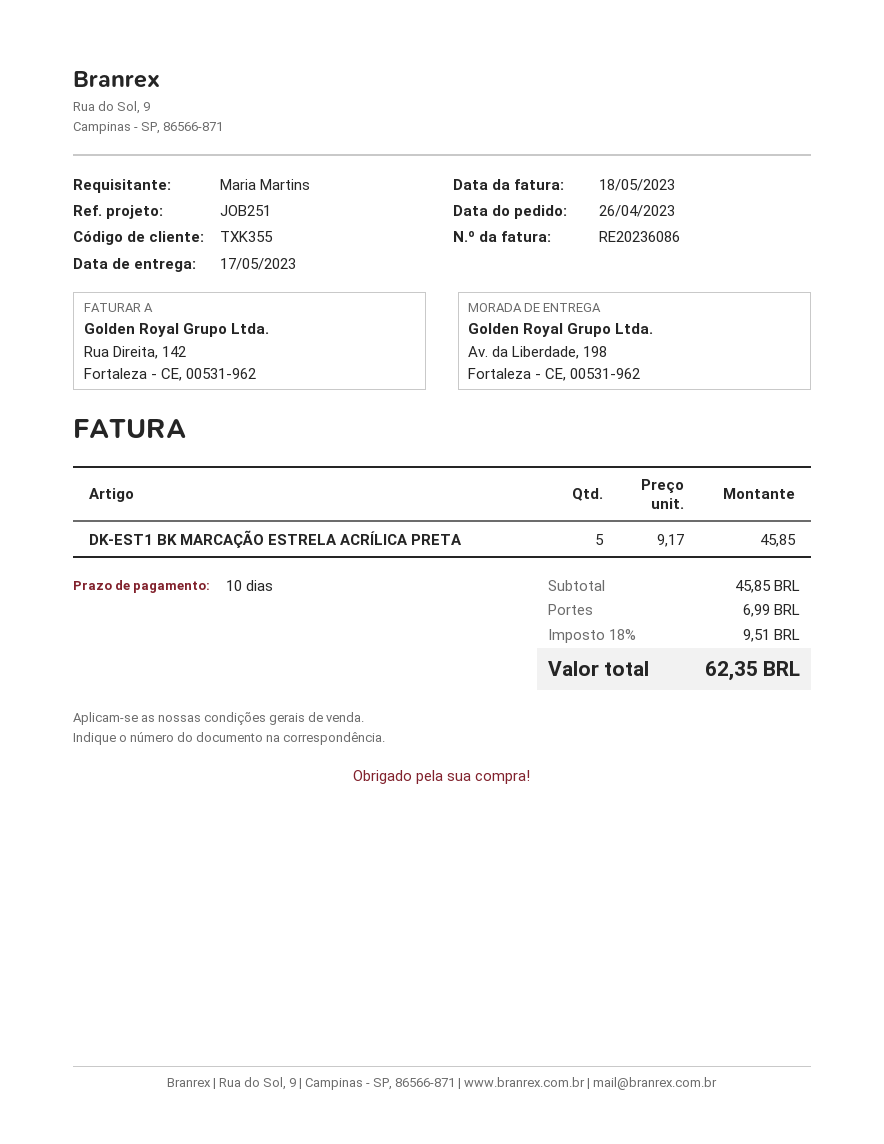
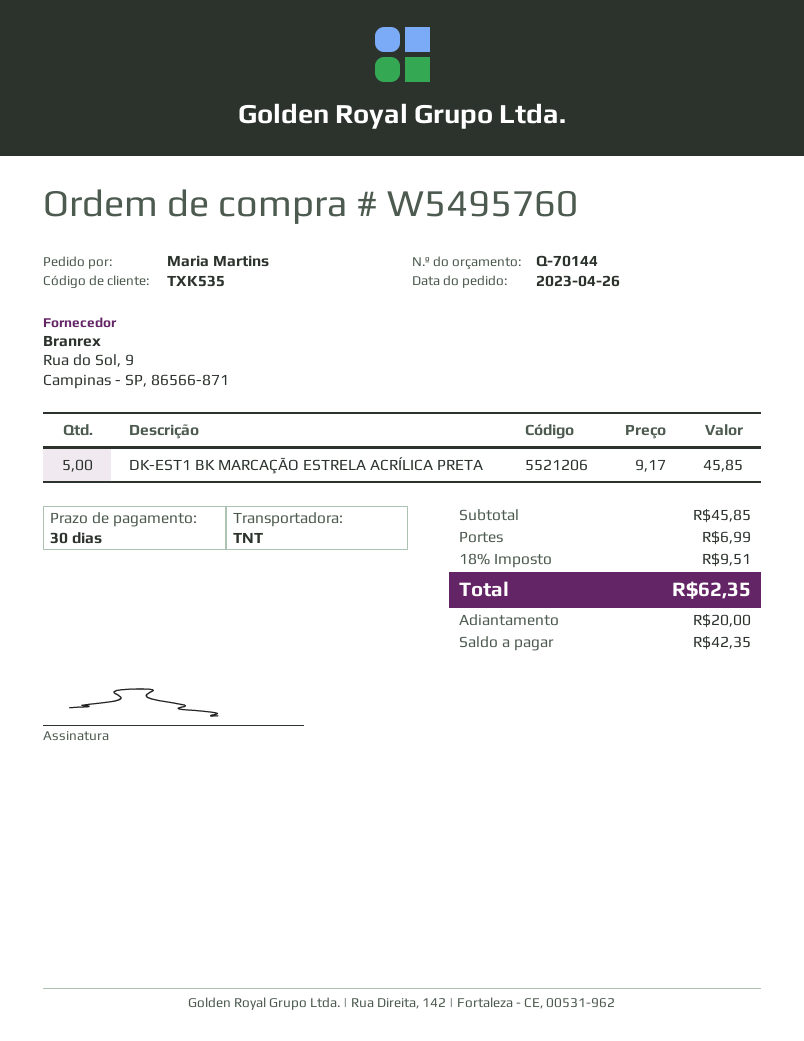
payment terms: 10 days -> 30 days
customer number: TXK355 -> TXK535

